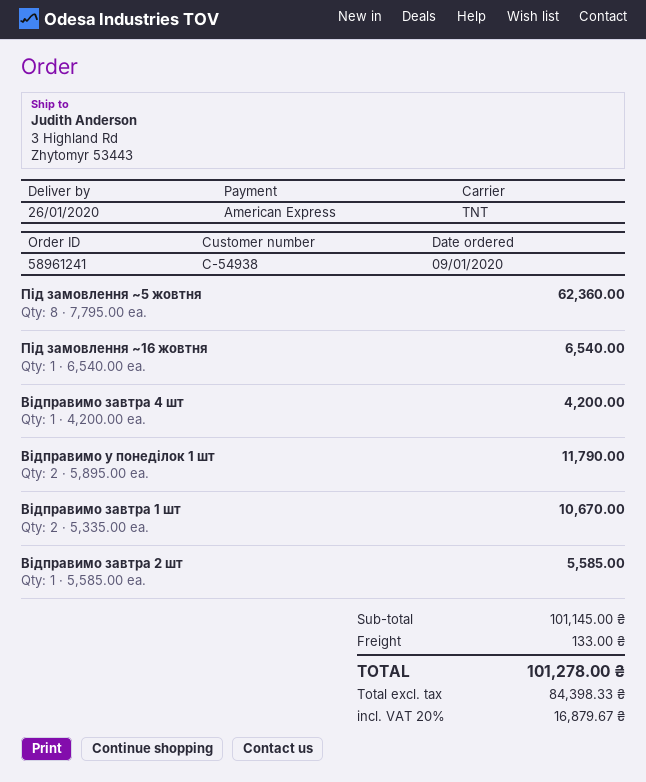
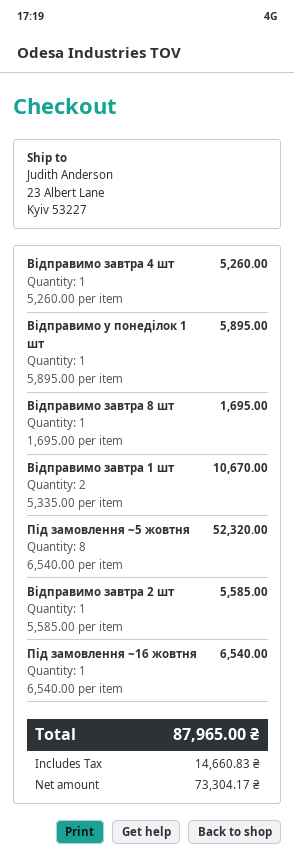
ship to: 3 Highland Rd, Zhytomyr 53443 -> 23 Albert Lane, Kyiv 53227
Під замовлення ~5 жовтня: 8 x 7795.00 = 62360.00 -> 8 x 6540.00 = 52320.00
Відправимо завтра 4 шт: 1 x 4200.00 = 4200.00 -> 1 x 5260.00 = 5260.00
Відправимо у понеділок 1 шт: 2 x 5895.00 = 11790.00 -> 1 x 5895.00 = 5895.00
Відправимо завтра 8 шт: none -> 1 x 1695.00 = 1695.00
shipping: 133.00 -> none
net: 84398.33 -> 73304.17
tax: 16879.67 -> 14660.83
total: 101278.00 -> 87965.00

